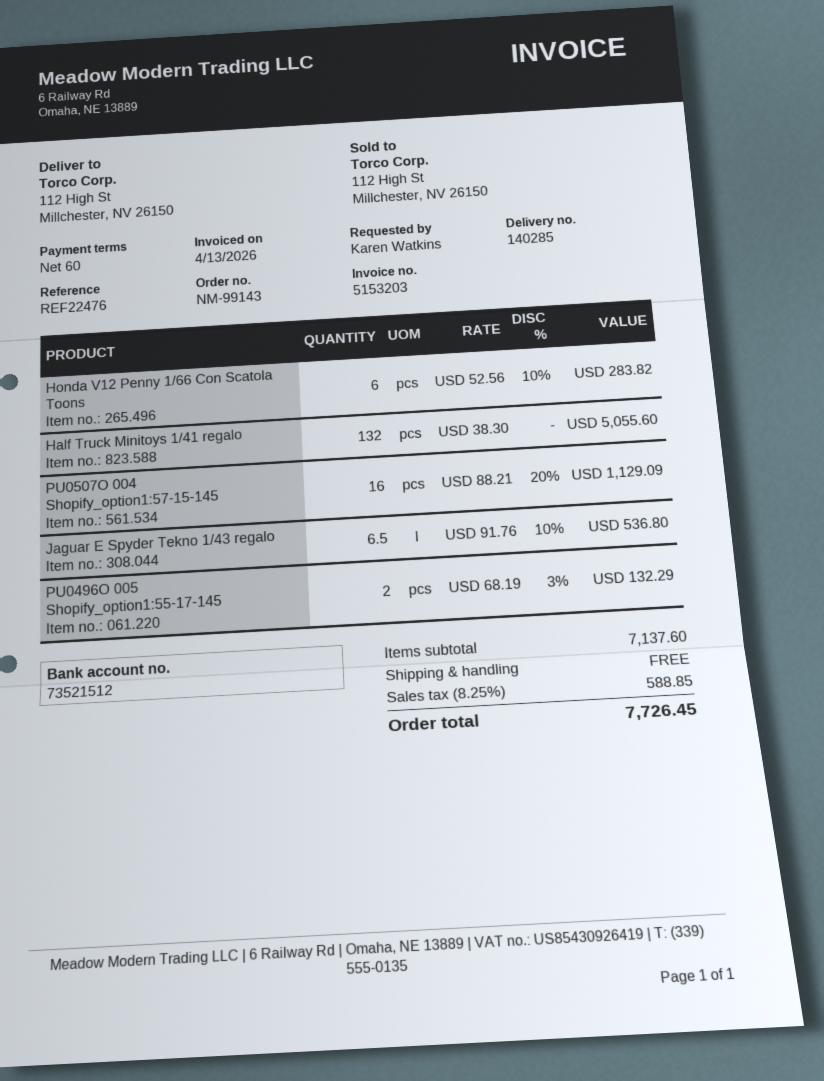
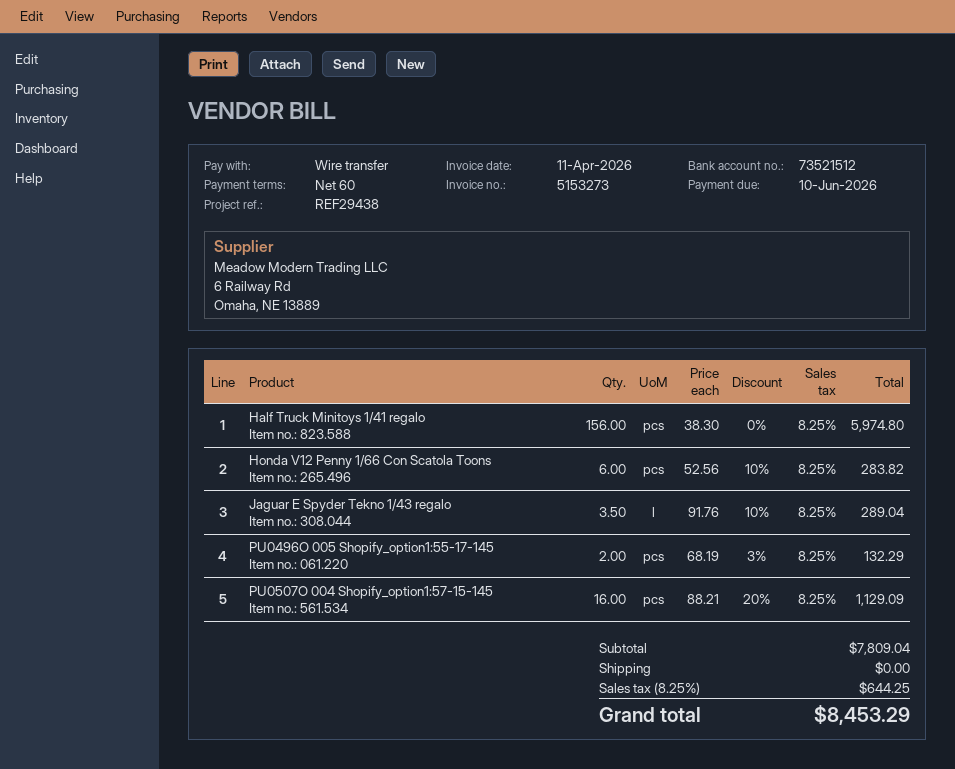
invoice number: 5153203 -> 5153273
invoice date: 2026-04-13 -> 2026-04-11
reference: REF22476 -> REF29438
Half Truck Minitoys 1/41 regalo: 132 x 38.30 = 5055.60 -> 156 x 38.30 = 5974.80
Jaguar E Spyder Tekno 1/43 regalo: 6.5 x 91.76 - 10% = 536.80 -> 3.5 x 91.76 - 10% = 289.04
subtotal: 7137.60 -> 7809.04
tax: 8.25% = 588.85 -> 8.25% = 644.25
total: 7726.45 -> 8453.29

